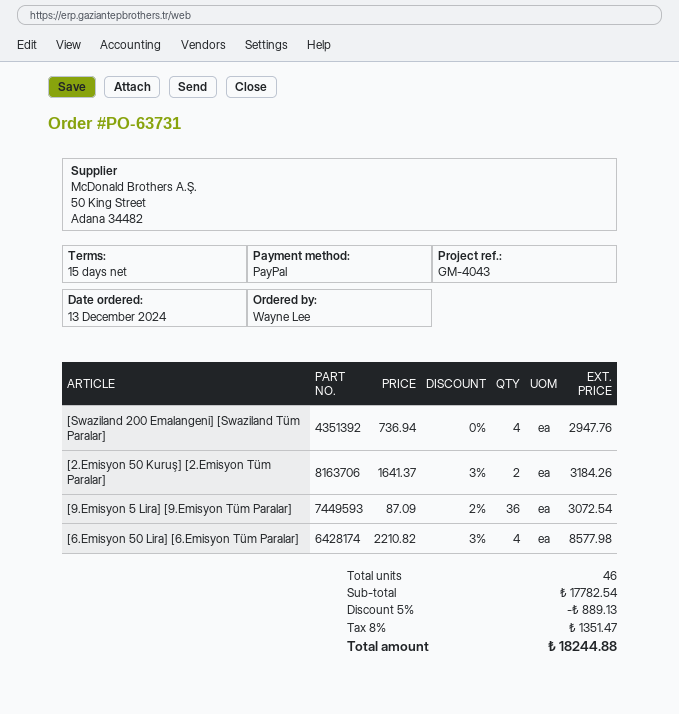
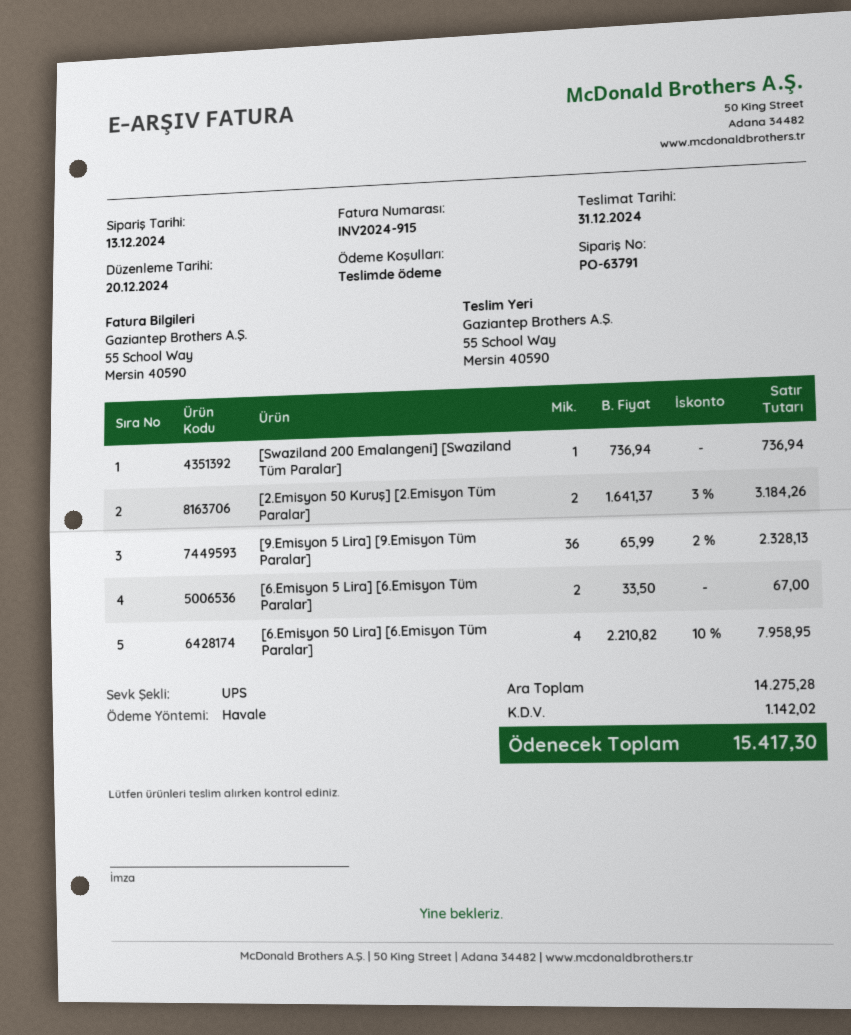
order number: PO-63731 -> PO-63791
payment terms: 15 days -> on receipt
payment method: PayPal -> bank transfer
[Swaziland 200 Emalangeni] [Swaziland Tüm Paralar]: 4 x 736.94 = 2947.76 -> 1 x 736.94 = 736.94
[9.Emisyon 5 Lira] [9.Emisyon Tüm Paralar]: 36 x 87.09 - 2% = 3072.54 -> 36 x 65.99 - 2% = 2328.13
[6.Emisyon 50 Lira] [6.Emisyon Tüm Paralar]: 4 x 2210.82 - 3% = 8577.98 -> 4 x 2210.82 - 10% = 7958.95
[6.Emisyon 5 Lira] [6.Emisyon Tüm Paralar]: none -> 2 x 33.50 = 67.00
subtotal: 17782.54 -> 14275.28
discount: 5% = 889.13 -> none
tax: 1351.47 -> 1142.02
total: 18244.88 -> 15417.30

